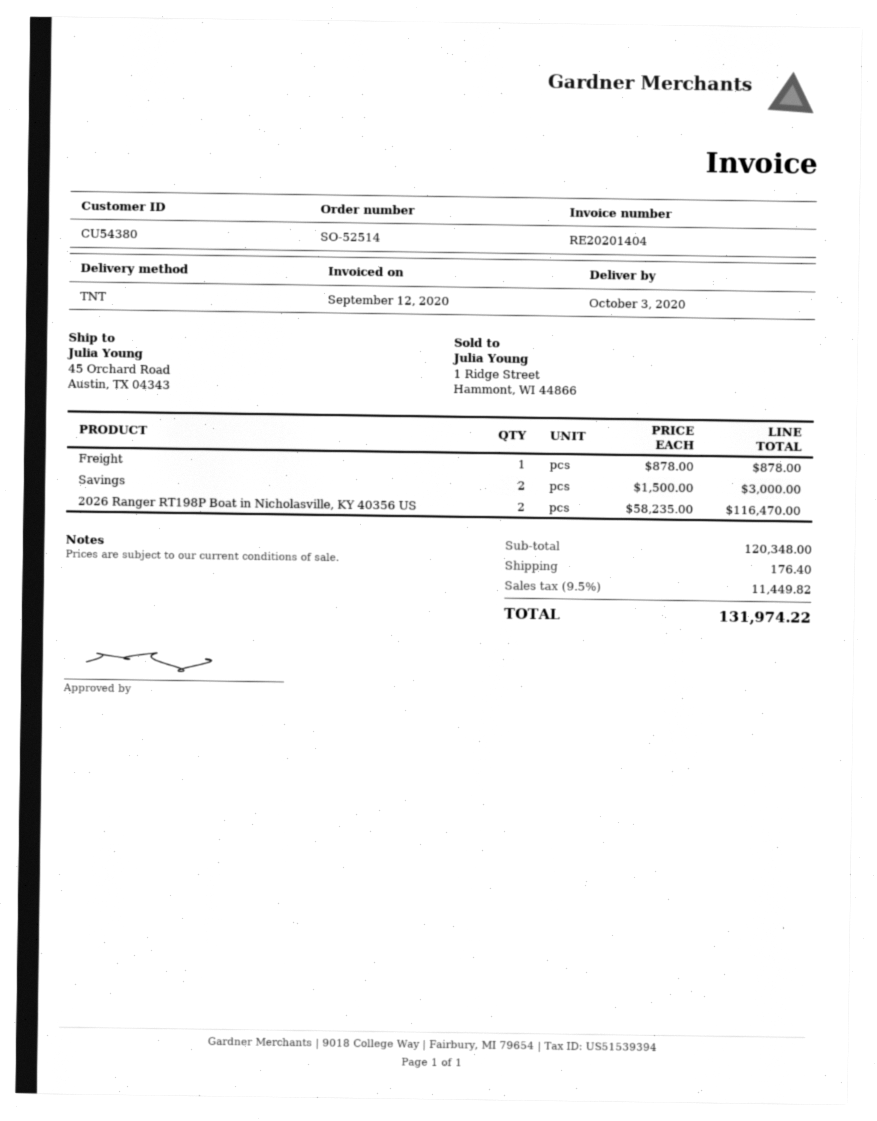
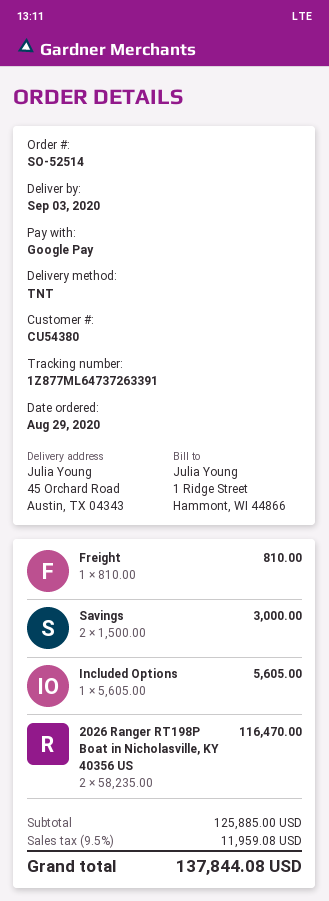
delivery date: 2020-10-03 -> 2020-09-03
Freight: 1 x 878.00 = 878.00 -> 1 x 810.00 = 810.00
Included Options: none -> 1 x 5605.00 = 5605.00
subtotal: 120348.00 -> 125885.00
shipping: 176.40 -> none
tax: 9.5% = 11449.82 -> 9.5% = 11959.08
total: 131974.22 -> 137844.08

